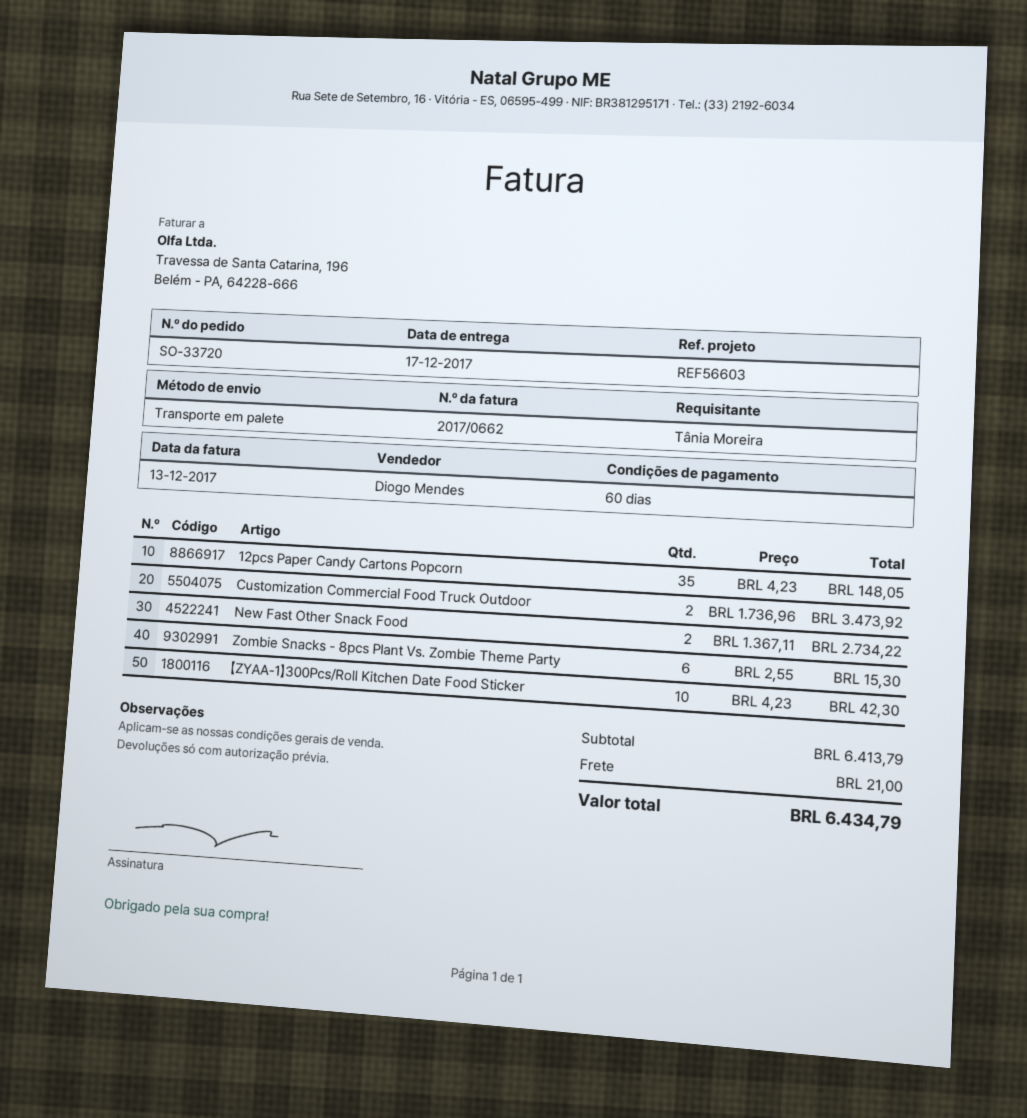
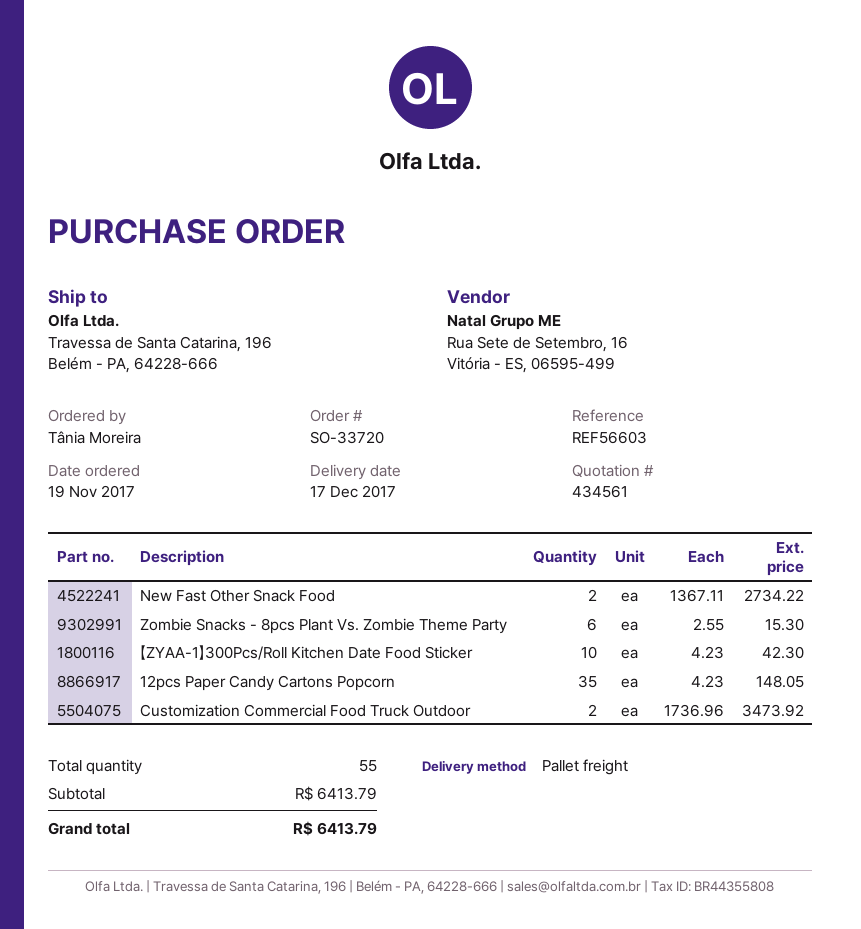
shipping: 21.00 -> none
total: 6434.79 -> 6413.79

